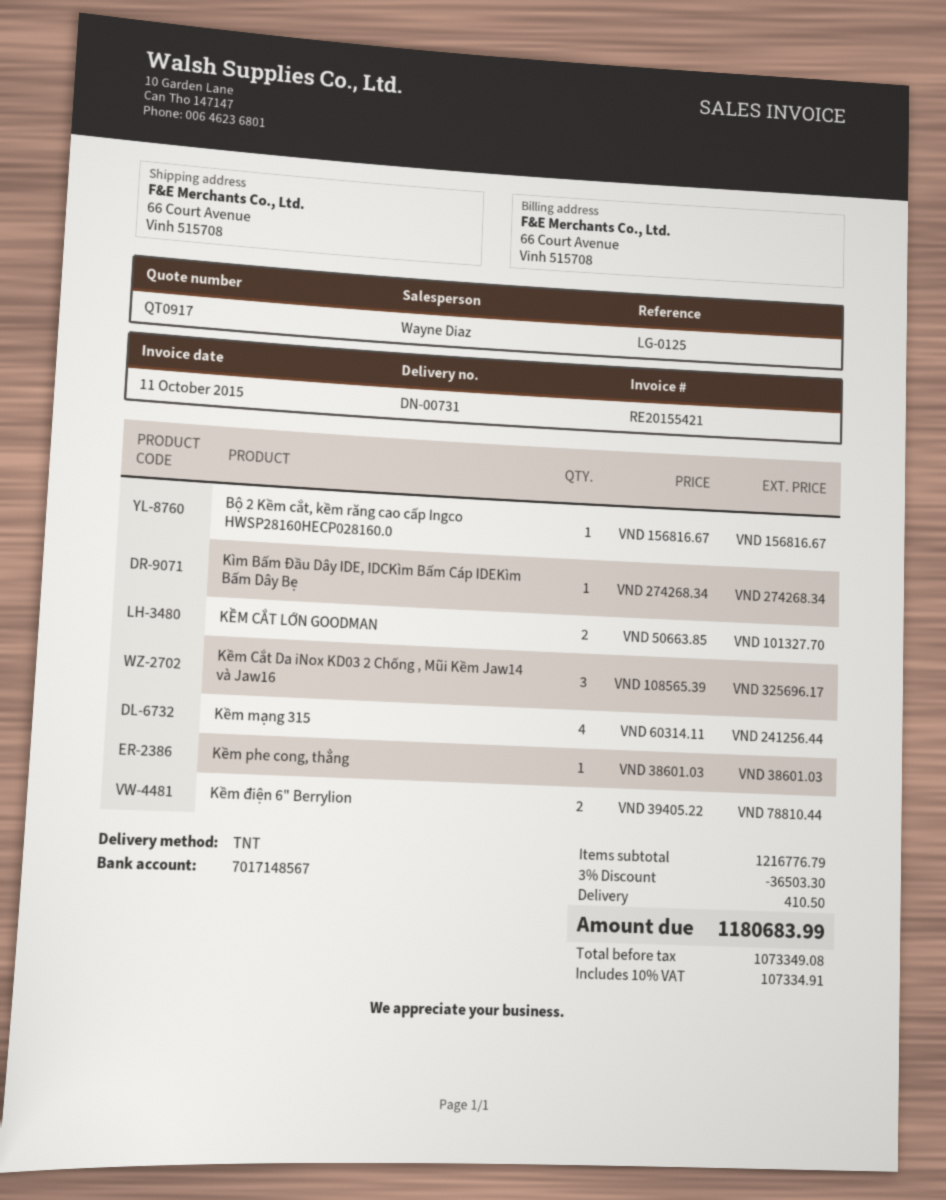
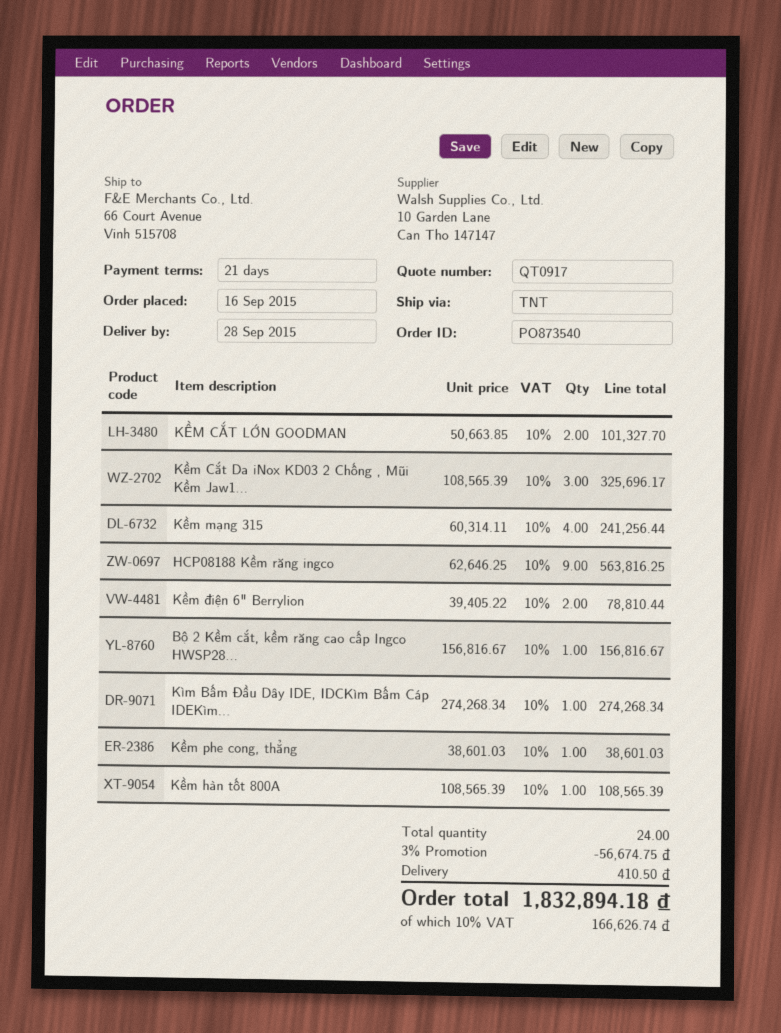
HCP08188 Kềm răng ingco: none -> 9 x 62646.25 = 563816.25
Kềm hàn tốt 800A: none -> 1 x 108565.39 = 108565.39
discount: 3% = 36503.30 -> 3% = 56674.75
tax: 10% = 107334.91 -> 10% = 166626.74
total: 1180683.99 -> 1832894.18

